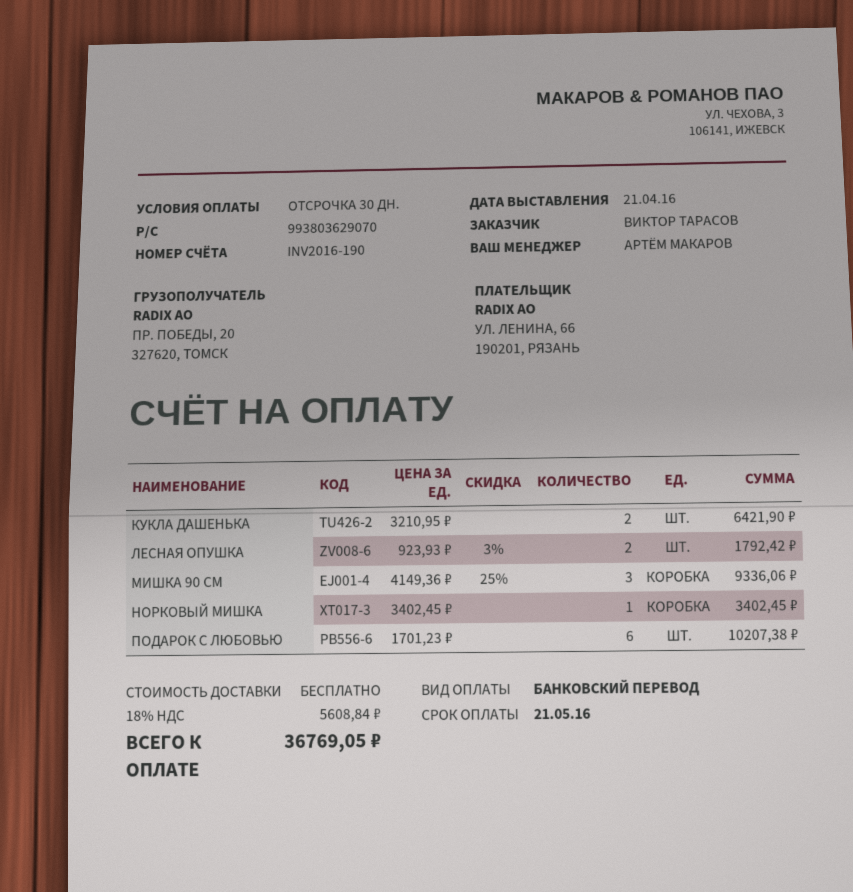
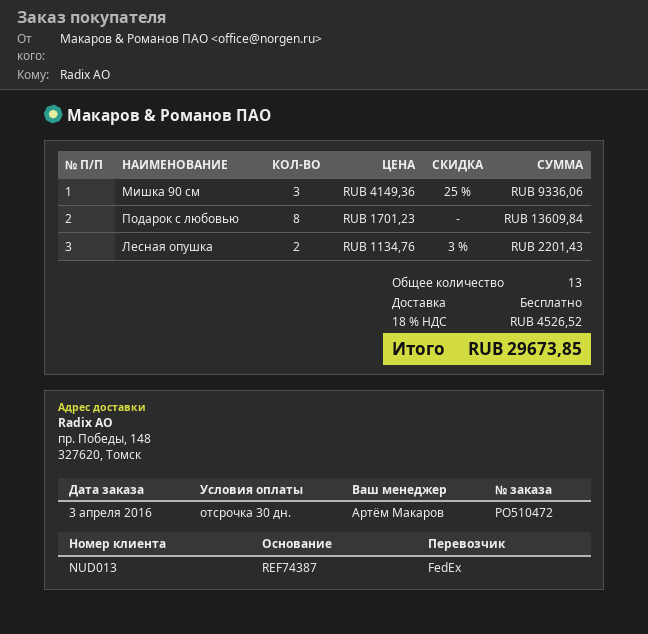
ship to: ПР. ПОБЕДЫ, 20, 327620, ТОМСК -> пр. Победы, 148, 327620, Томск
КУКЛА ДАШЕНЬКА: 2 x 3210.95 = 6421.90 -> none
ЛЕСНАЯ ОПУШКА: 2 x 923.93 - 3% = 1792.42 -> 2 x 1134.76 - 3% = 2201.43
НОРКОВЫЙ МИШКА: 1 x 3402.45 = 3402.45 -> none
ПОДАРОК С ЛЮБОВЬЮ: 6 x 1701.23 = 10207.38 -> 8 x 1701.23 = 13609.84
tax: 18% = 5608.84 -> 18% = 4526.52
total: 36769.05 -> 29673.85

